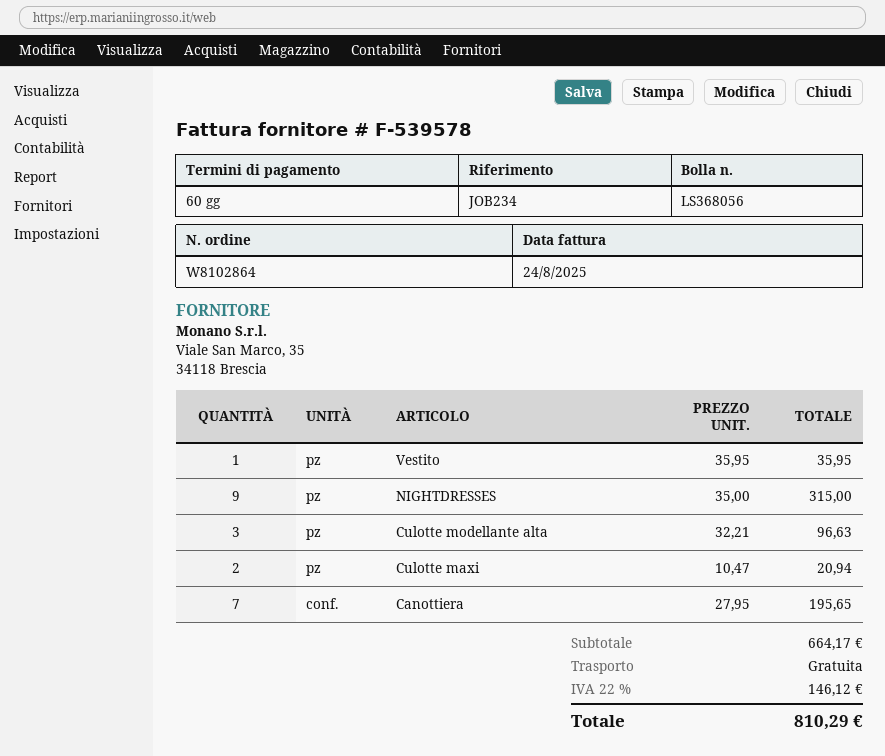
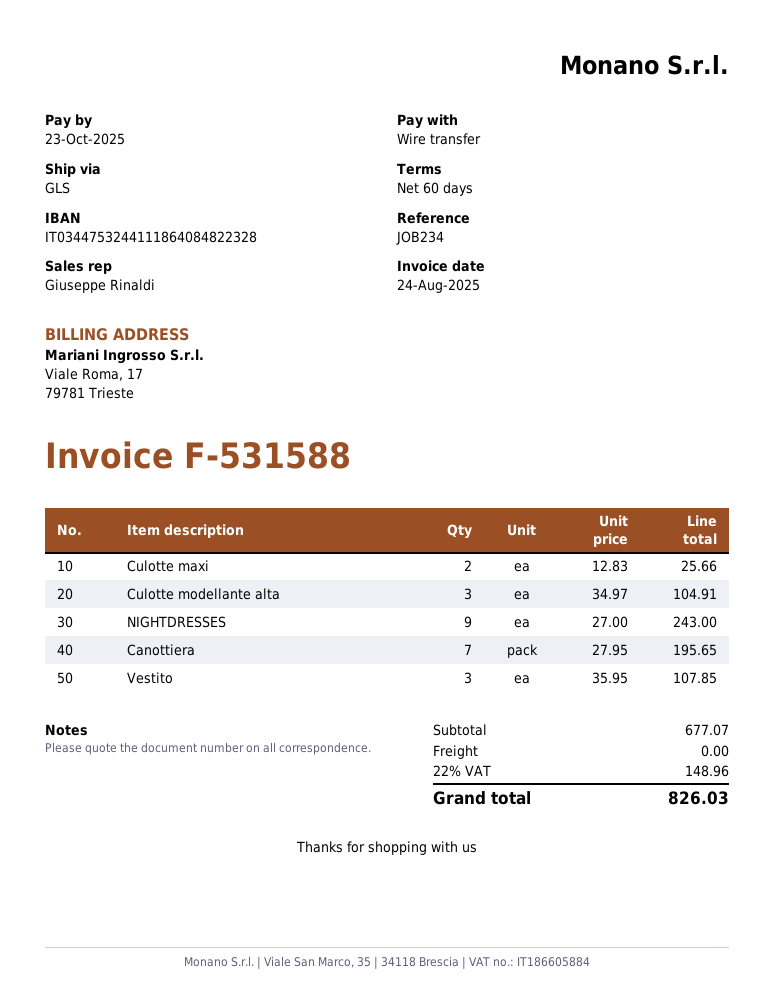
invoice number: F-539578 -> F-531588
Vestito: 1 x 35.95 = 35.95 -> 3 x 35.95 = 107.85
NIGHTDRESSES: 9 x 35.00 = 315.00 -> 9 x 27.00 = 243.00
Culotte modellante alta: 3 x 32.21 = 96.63 -> 3 x 34.97 = 104.91
Culotte maxi: 2 x 10.47 = 20.94 -> 2 x 12.83 = 25.66
subtotal: 664.17 -> 677.07
tax: 22% = 146.12 -> 22% = 148.96
total: 810.29 -> 826.03

